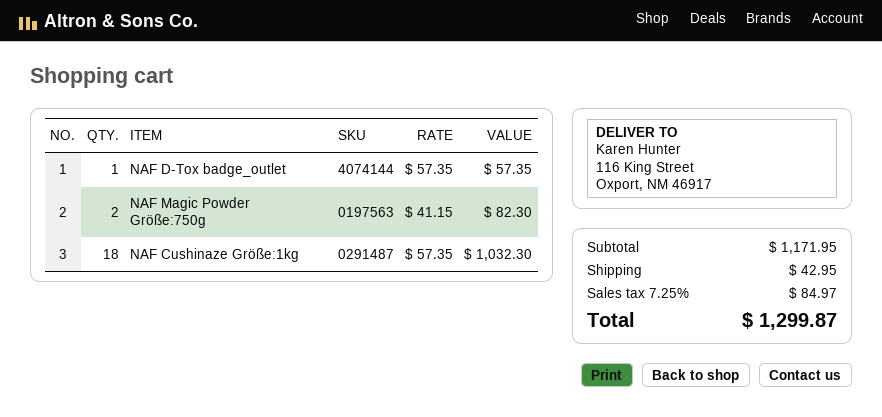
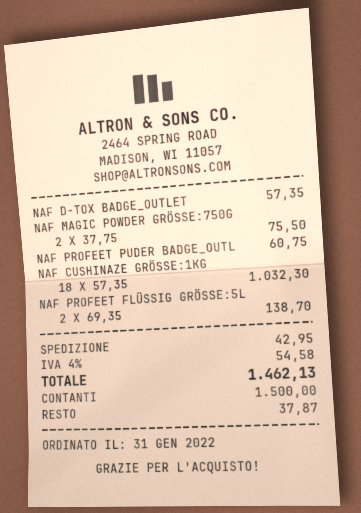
NAF Magic Powder Größe:750g: 2 x 41.15 = 82.30 -> 2 x 37.75 = 75.50
NAF PROFEET PUDER BADGE_OUTL: none -> 1 x 60.75 = 60.75
NAF PROFEET FLÜSSIG GRÖSSE:5L: none -> 2 x 69.35 = 138.70
tax: 7.25% = 84.97 -> 4% = 54.58
total: 1299.87 -> 1462.13

